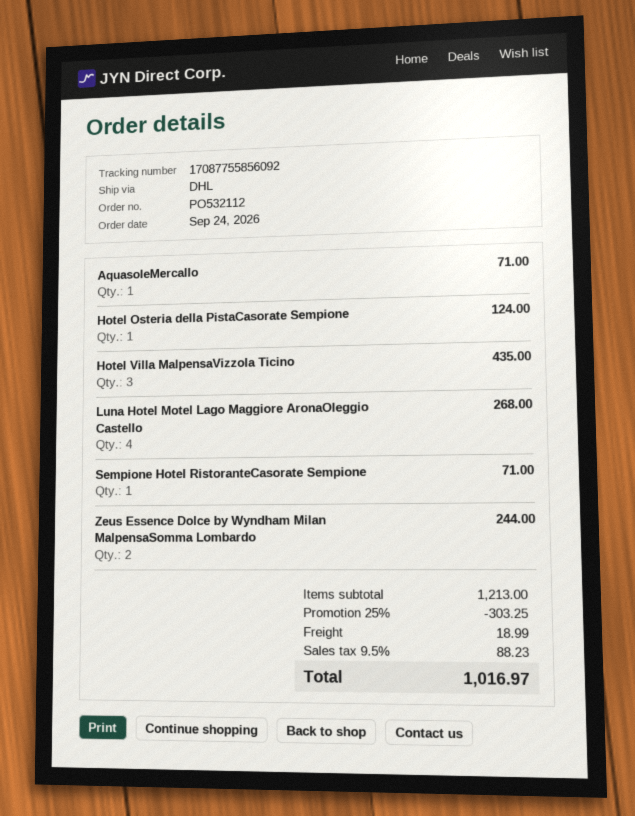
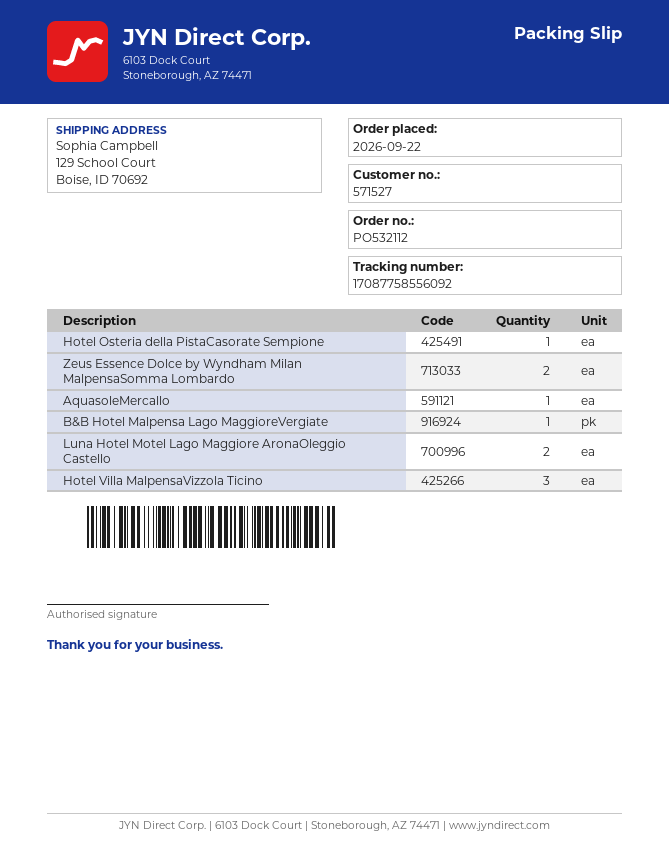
order date: 2026-09-24 -> 2026-09-22
tracking number: 17087755856092 -> 17087758556092
Luna Hotel Motel Lago Maggiore AronaOleggio Castello: 4 -> 2
Sempione Hotel RistoranteCasorate Sempione: 1 -> none
B&B Hotel Malpensa Lago MaggioreVergiate: none -> 1

